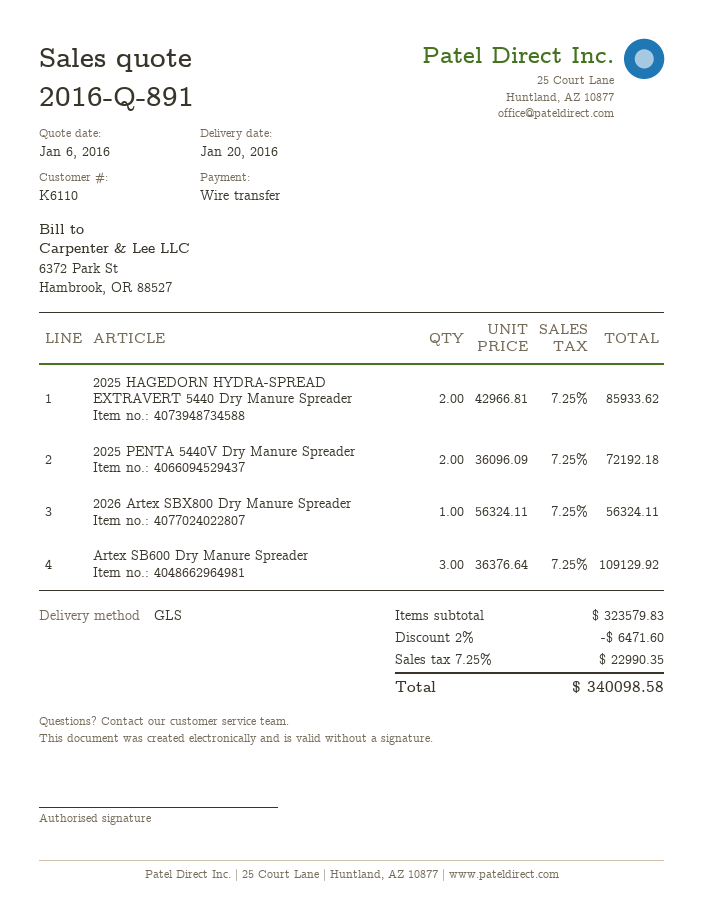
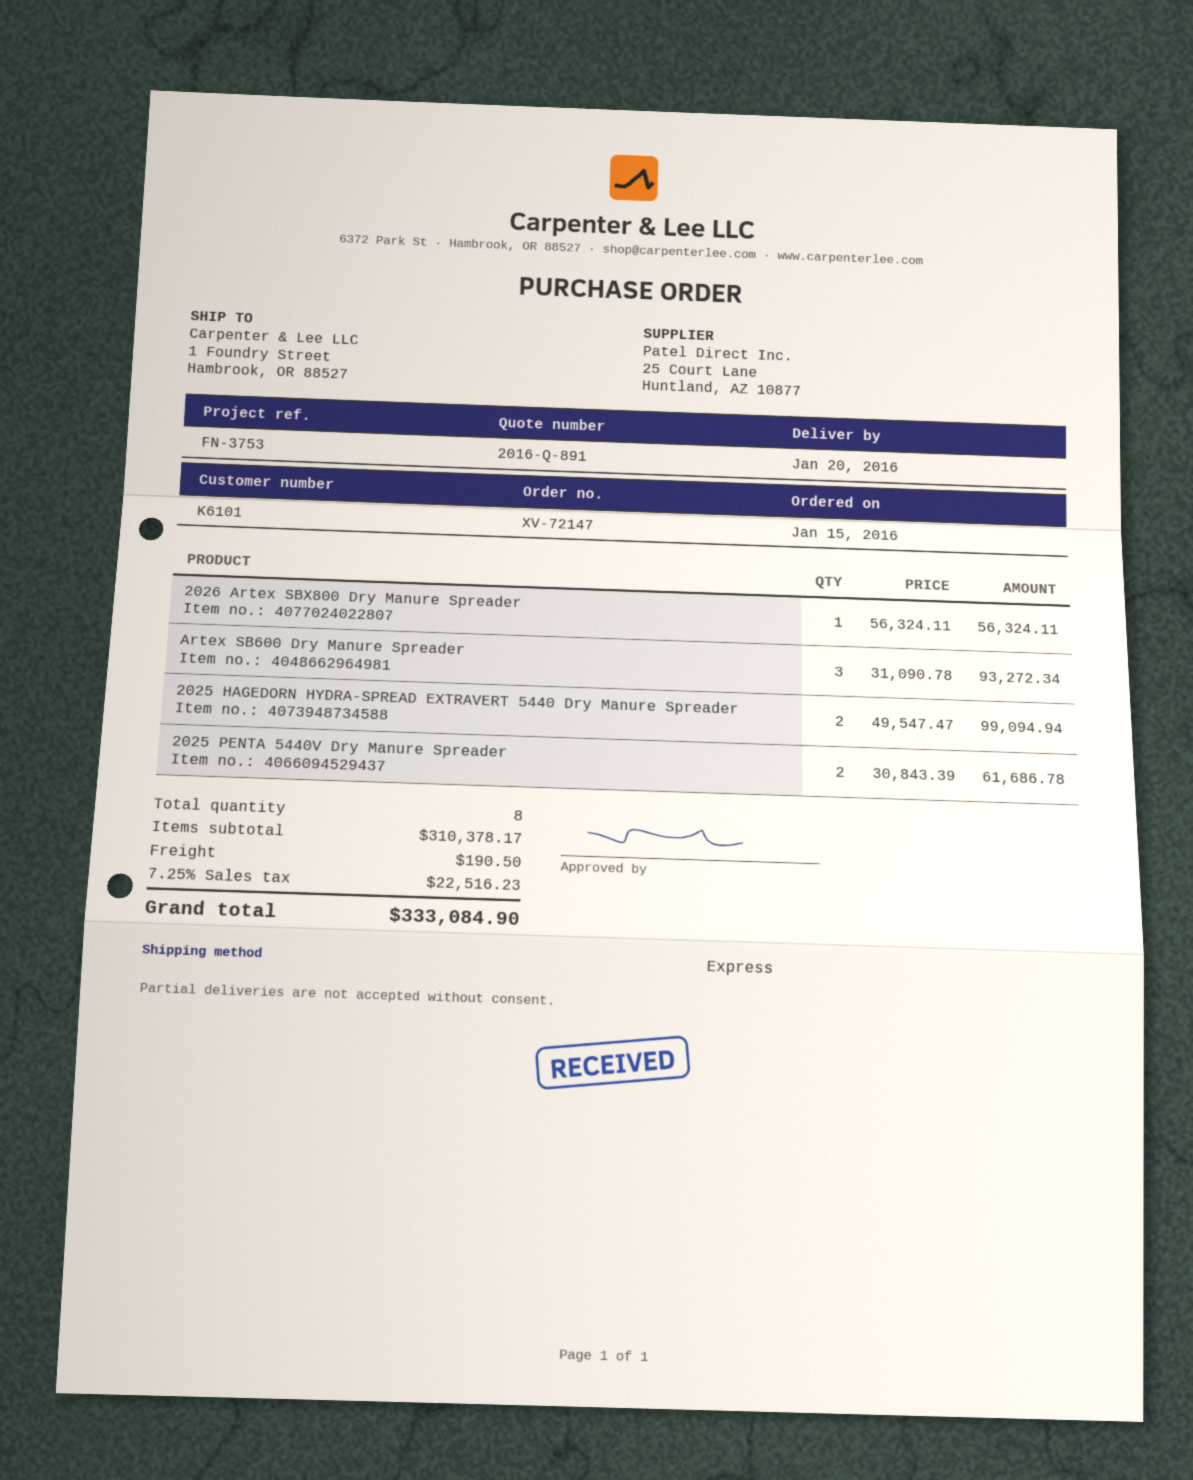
customer number: K6110 -> K6101
shipping method: GLS -> express
2025 HAGEDORN HYDRA-SPREAD EXTRAVERT 5440 Dry Manure Spreader: 2 x 42966.81 = 85933.62 -> 2 x 49547.47 = 99094.94
2025 PENTA 5440V Dry Manure Spreader: 2 x 36096.09 = 72192.18 -> 2 x 30843.39 = 61686.78
Artex SB600 Dry Manure Spreader: 3 x 36376.64 = 109129.92 -> 3 x 31090.78 = 93272.34
subtotal: 323579.83 -> 310378.17
discount: 2% = 6471.60 -> none
shipping: none -> 190.50
tax: 7.25% = 22990.35 -> 7.25% = 22516.23
total: 340098.58 -> 333084.90

